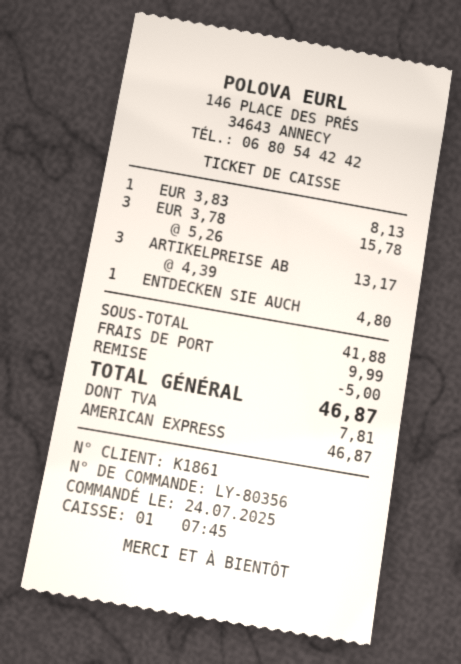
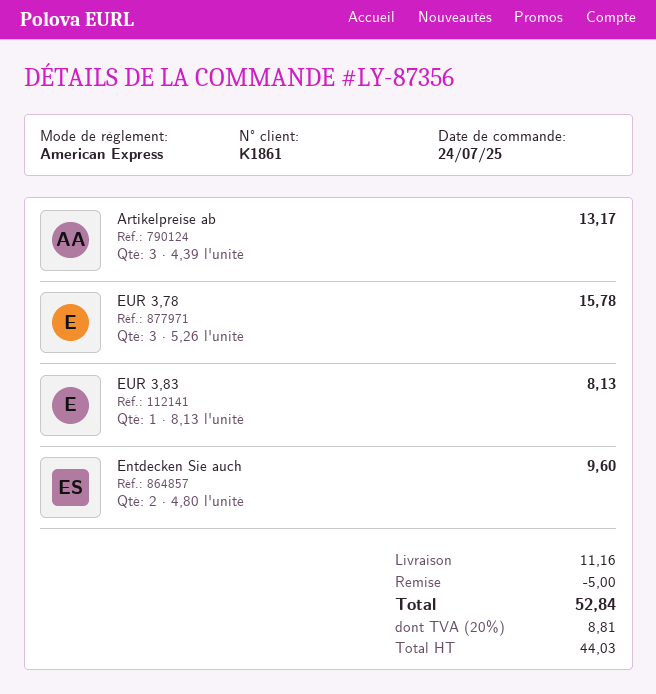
order number: LY-80356 -> LY-87356
ENTDECKEN SIE AUCH: 1 x 4.80 = 4.80 -> 2 x 4.80 = 9.60
shipping: 9.99 -> 11.16
tax: 7.81 -> 8.81
total: 46.87 -> 52.84

